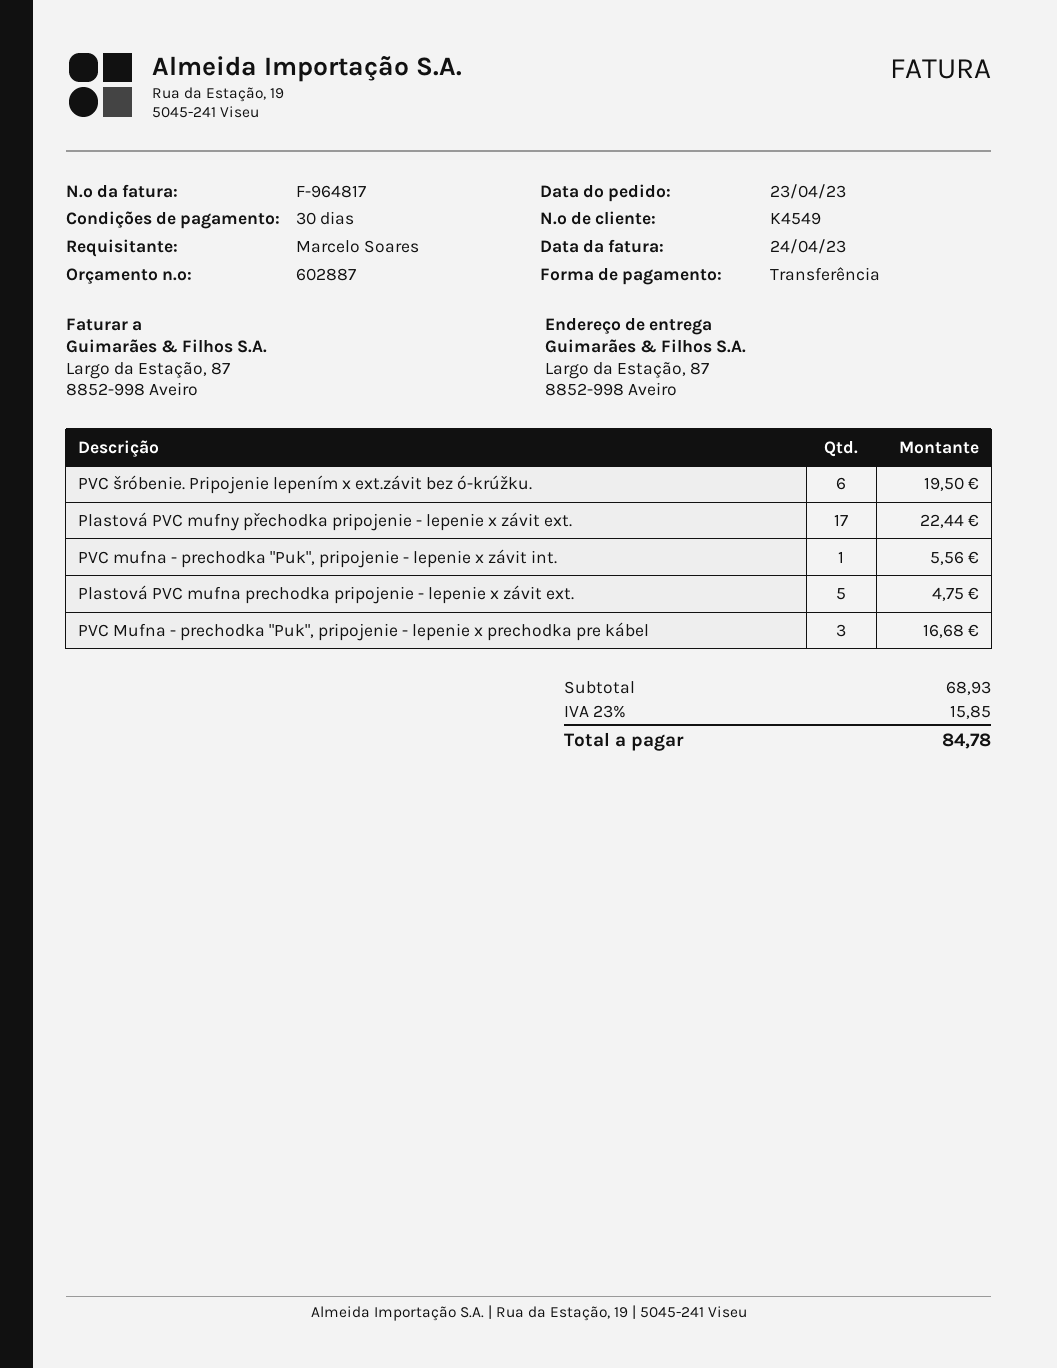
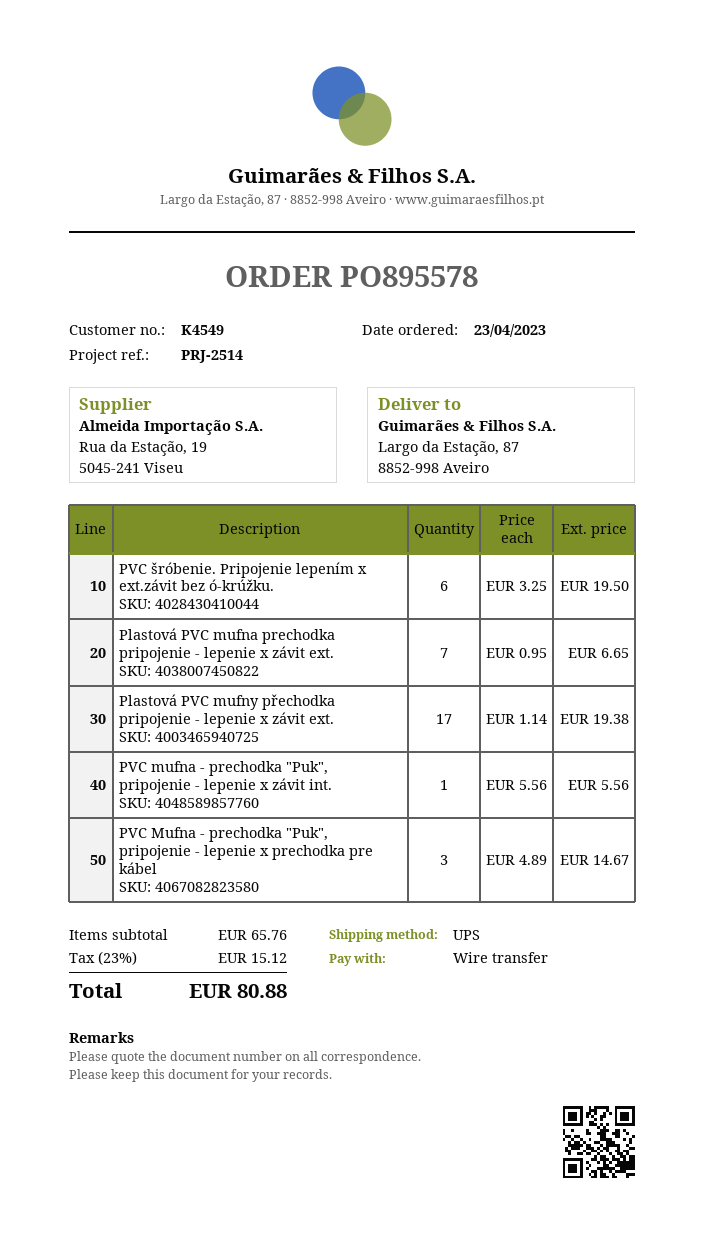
Plastová PVC mufny přechodka pripojenie - lepenie x závit ext.: 17 for 22.44 -> 17 for 19.38
Plastová PVC mufna prechodka pripojenie - lepenie x závit ext.: 5 for 4.75 -> 7 for 6.65
PVC Mufna - prechodka "Puk", pripojenie - lepenie x prechodka pre kábel: 3 for 16.68 -> 3 for 14.67
subtotal: 68.93 -> 65.76
tax: 23% = 15.85 -> 23% = 15.12
total: 84.78 -> 80.88

